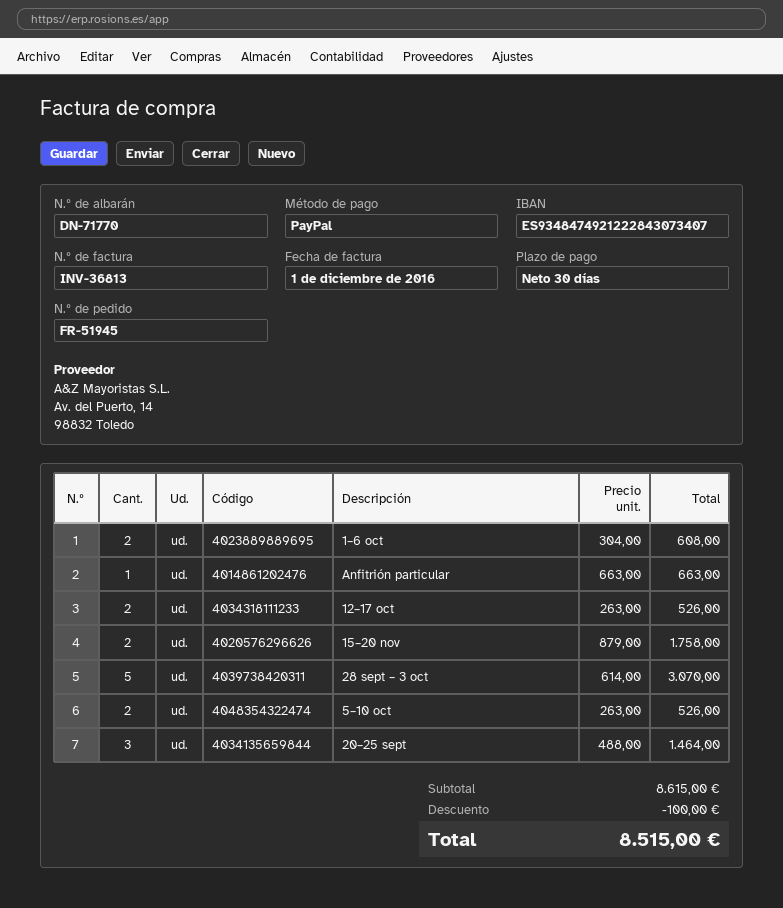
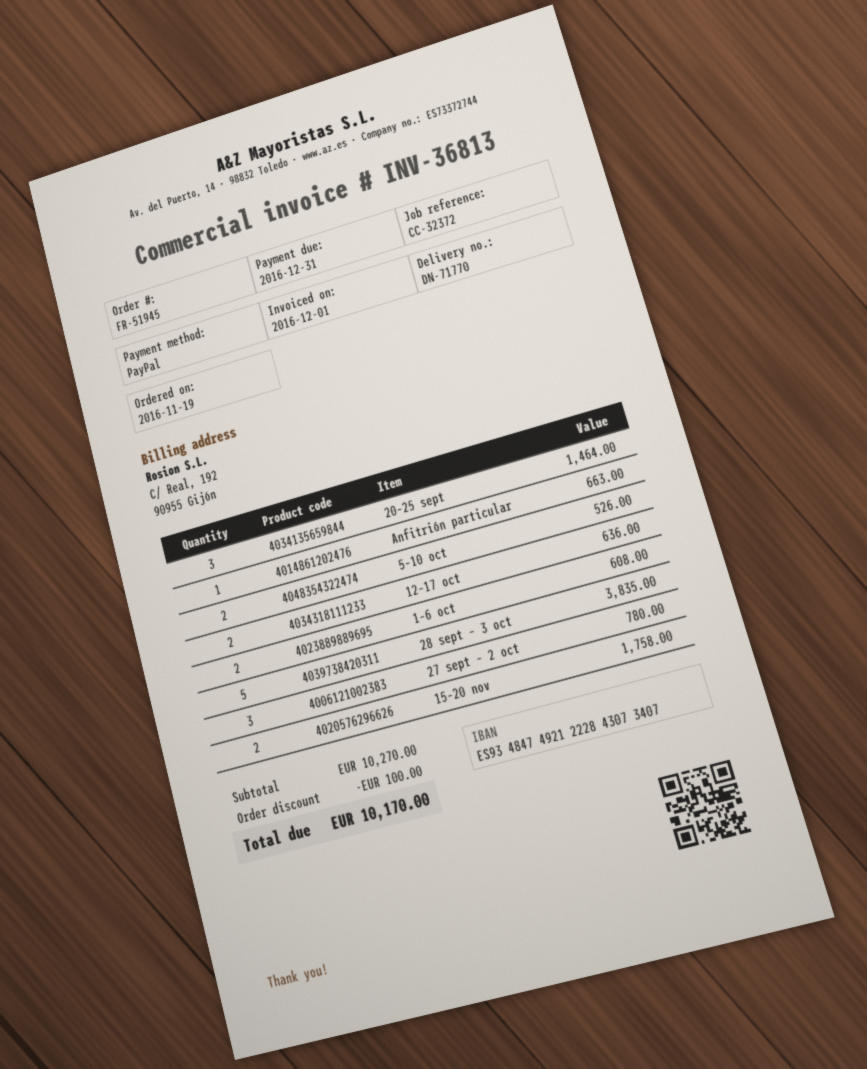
12–17 oct: 2 for 526.00 -> 2 for 636.00
28 sept – 3 oct: 5 for 3070.00 -> 5 for 3835.00
27 sept – 2 oct: none -> 3 for 780.00
subtotal: 8615.00 -> 10270.00
total: 8515.00 -> 10170.00

